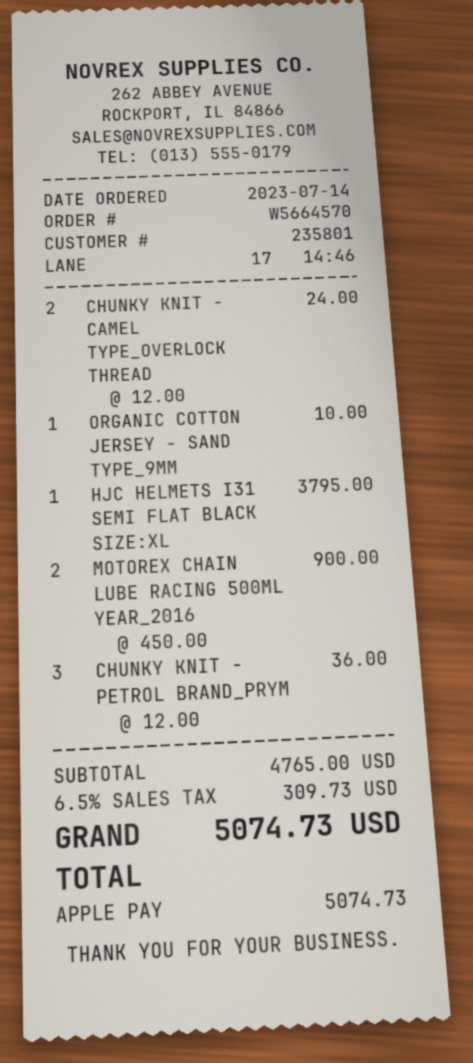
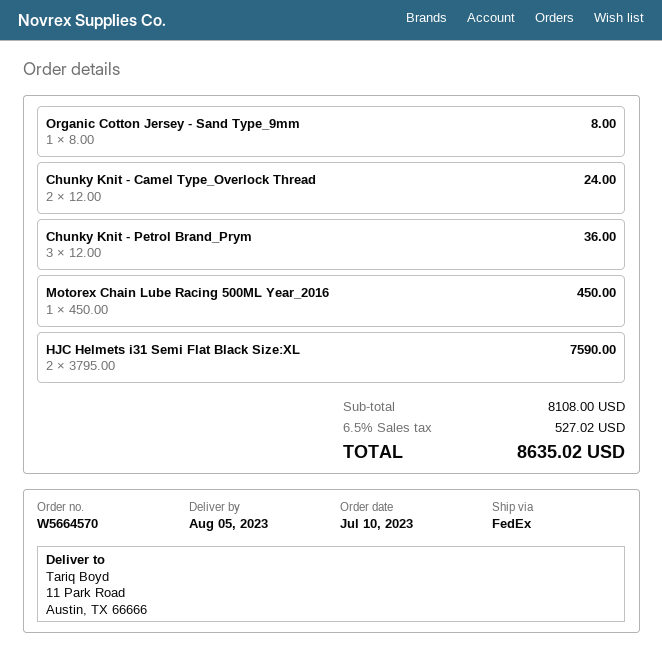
order date: 2023-07-14 -> 2023-07-10
ORGANIC COTTON JERSEY - SAND TYPE_9MM: 1 x 10.00 = 10.00 -> 1 x 8.00 = 8.00
HJC HELMETS I31 SEMI FLAT BLACK SIZE:XL: 1 x 3795.00 = 3795.00 -> 2 x 3795.00 = 7590.00
MOTOREX CHAIN LUBE RACING 500ML YEAR_2016: 2 x 450.00 = 900.00 -> 1 x 450.00 = 450.00
subtotal: 4765.00 -> 8108.00
tax: 6.5% = 309.73 -> 6.5% = 527.02
total: 5074.73 -> 8635.02

